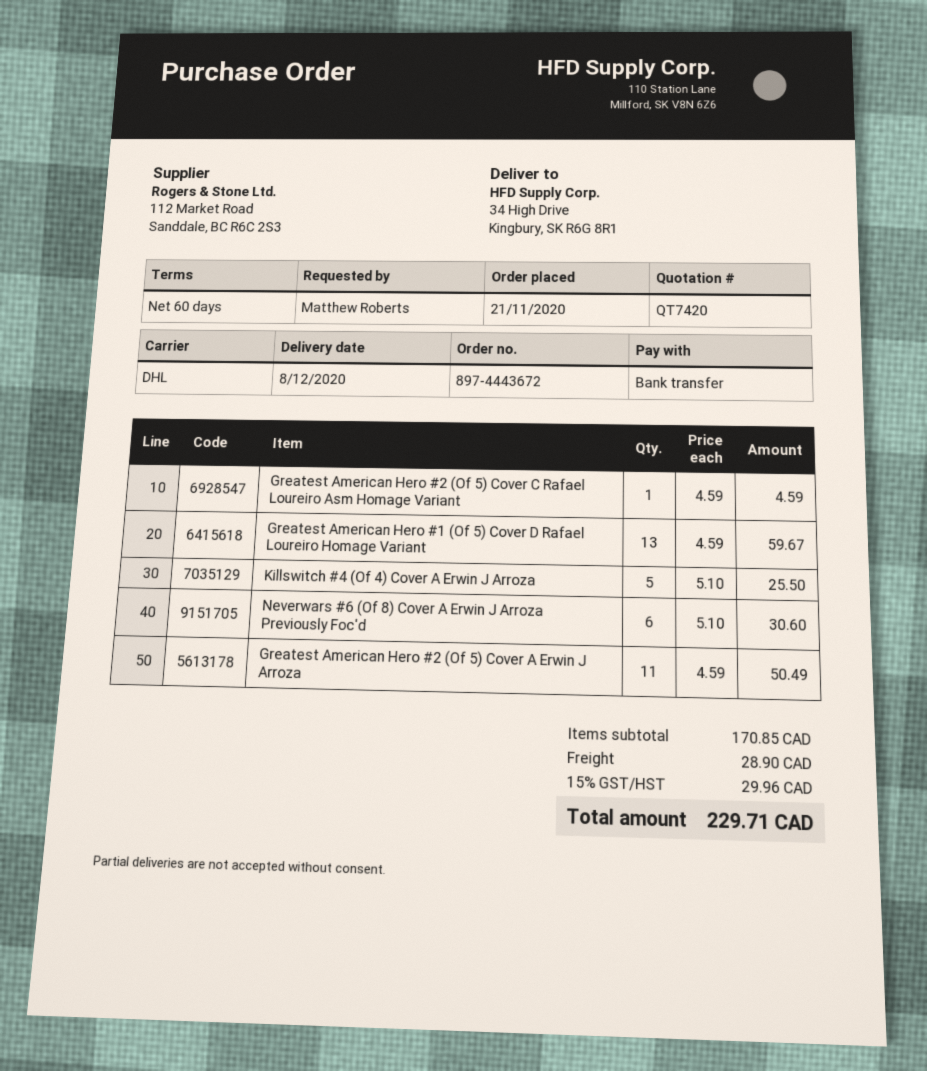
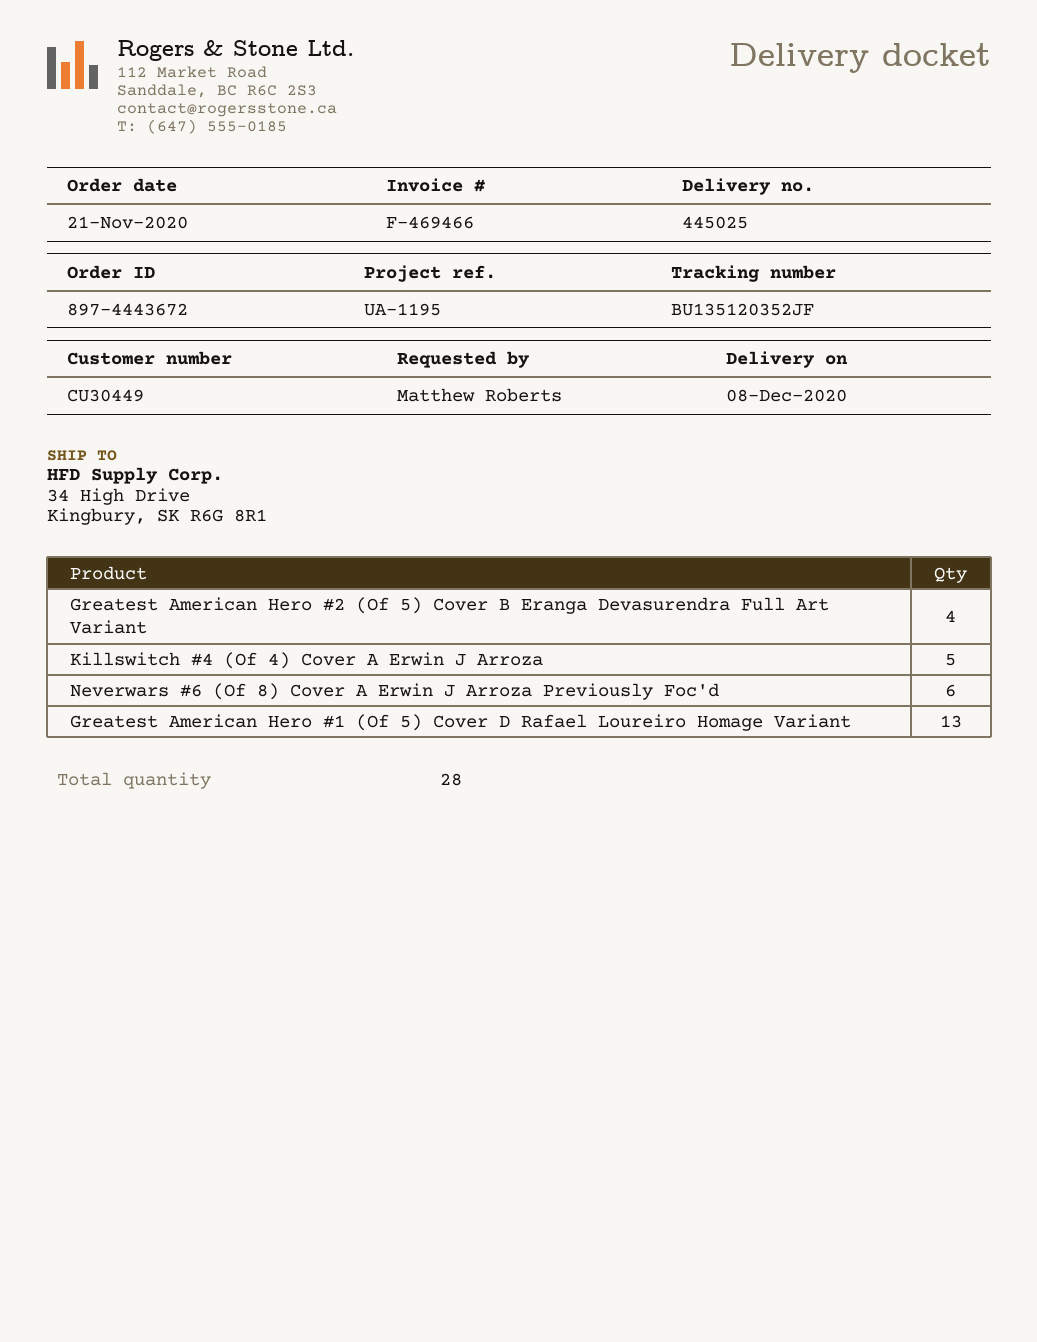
Greatest American Hero #2 (Of 5) Cover C Rafael Loureiro Asm Homage Variant: 1 -> none
Greatest American Hero #2 (Of 5) Cover A Erwin J Arroza: 11 -> none
Greatest American Hero #2 (Of 5) Cover B Eranga Devasurendra Full Art Variant: none -> 4

